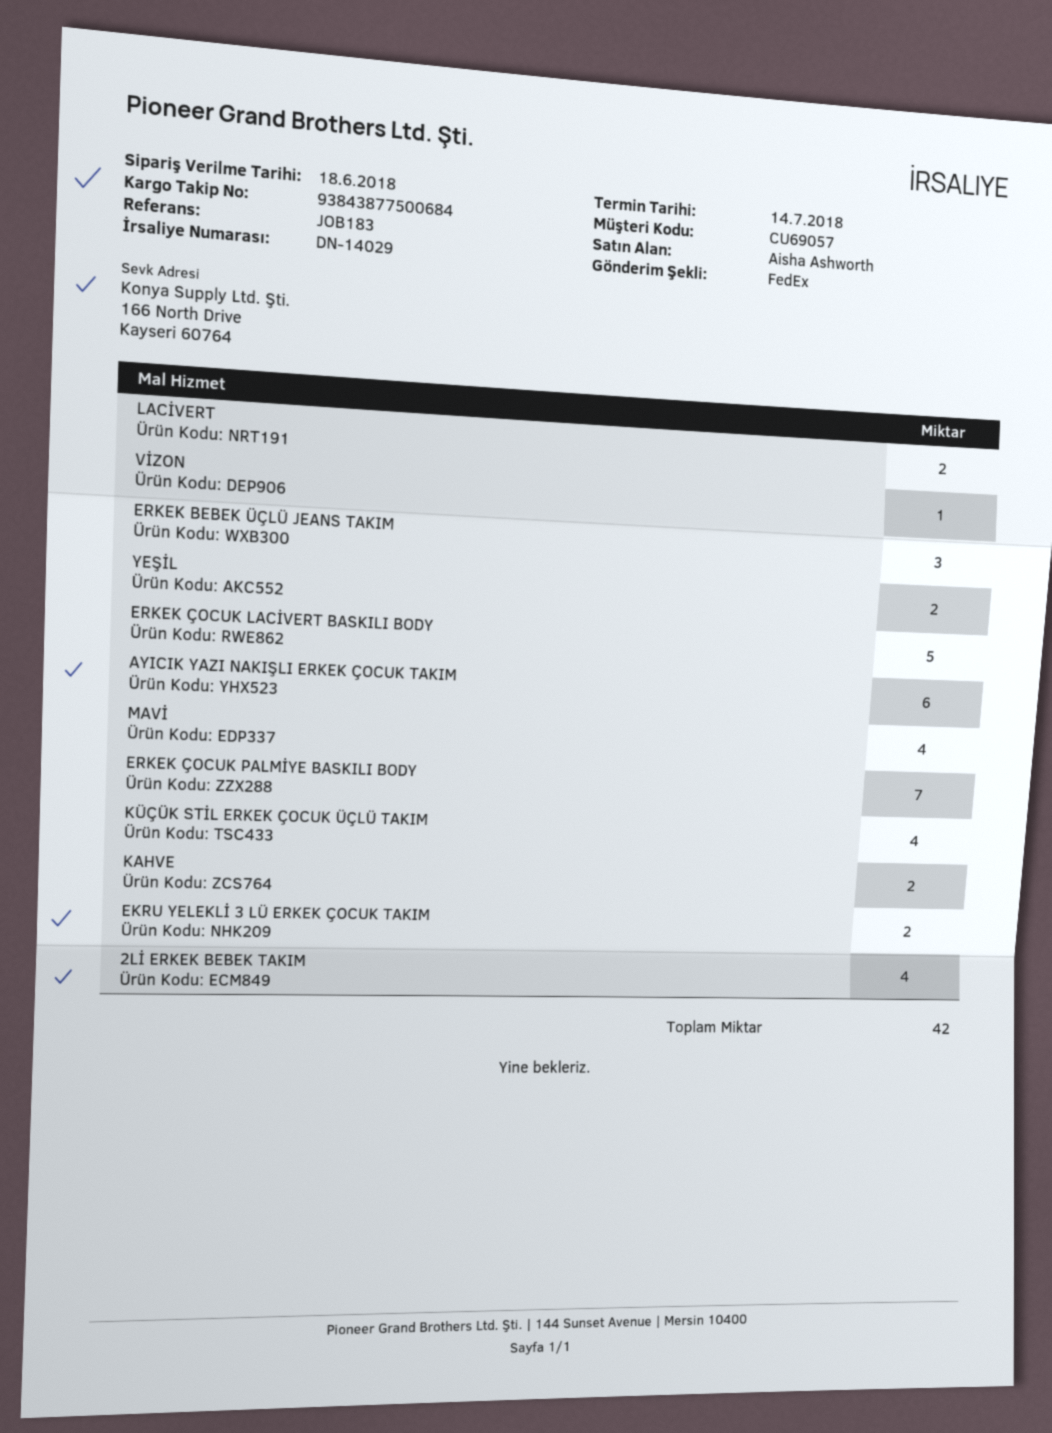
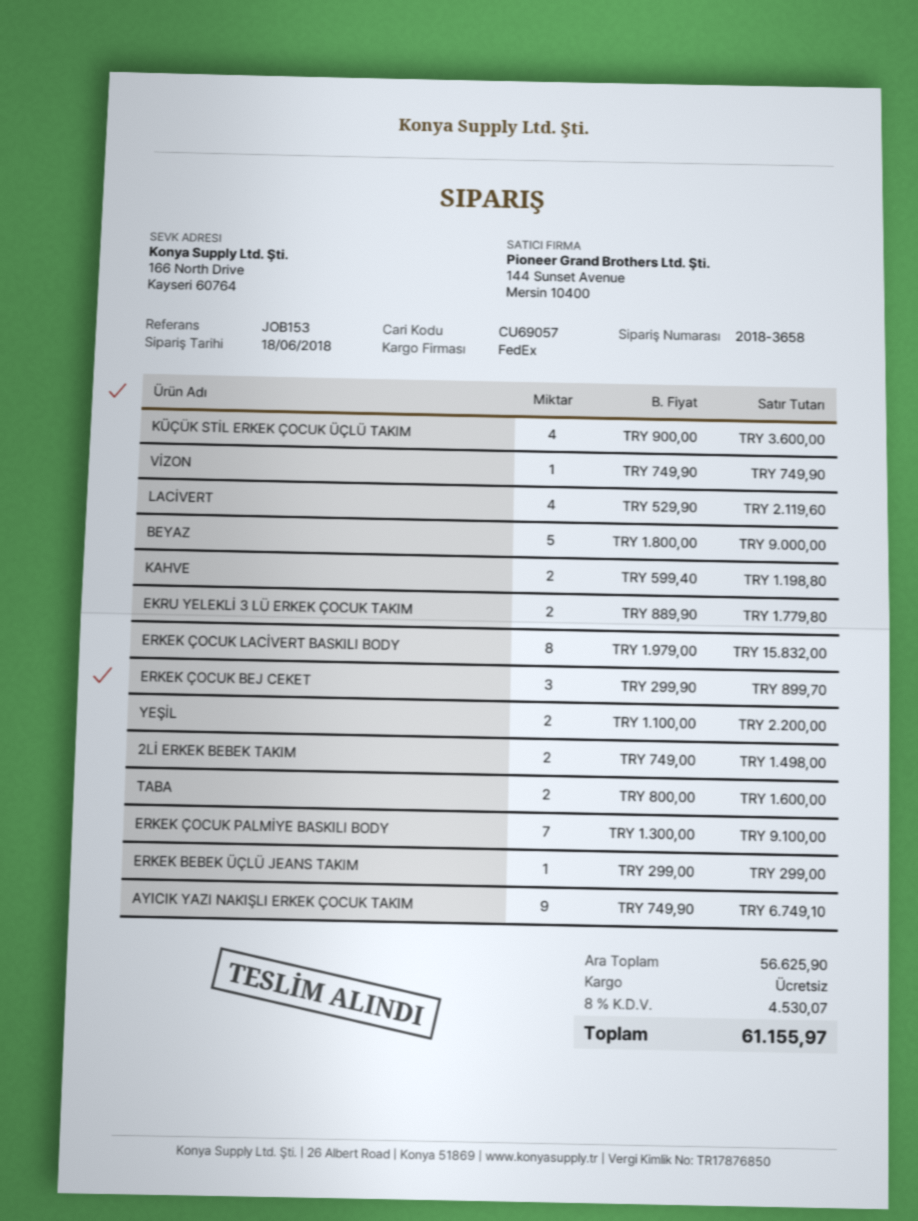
reference: JOB183 -> JOB153
LACİVERT: 2 -> 4
ERKEK BEBEK ÜÇLÜ JEANS TAKIM: 3 -> 1
ERKEK ÇOCUK LACİVERT BASKILI BODY: 5 -> 8
AYICIK YAZI NAKIŞLI ERKEK ÇOCUK TAKIM: 6 -> 9
MAVİ: 4 -> none
2Lİ ERKEK BEBEK TAKIM: 4 -> 2
BEYAZ: none -> 5
ERKEK ÇOCUK BEJ CEKET: none -> 3
TABA: none -> 2

